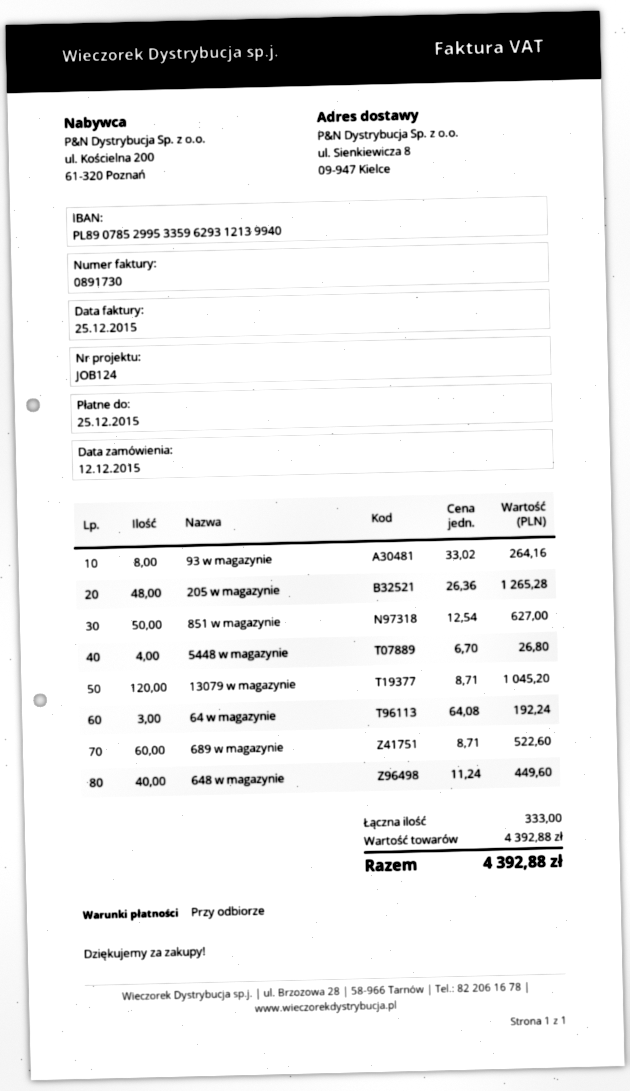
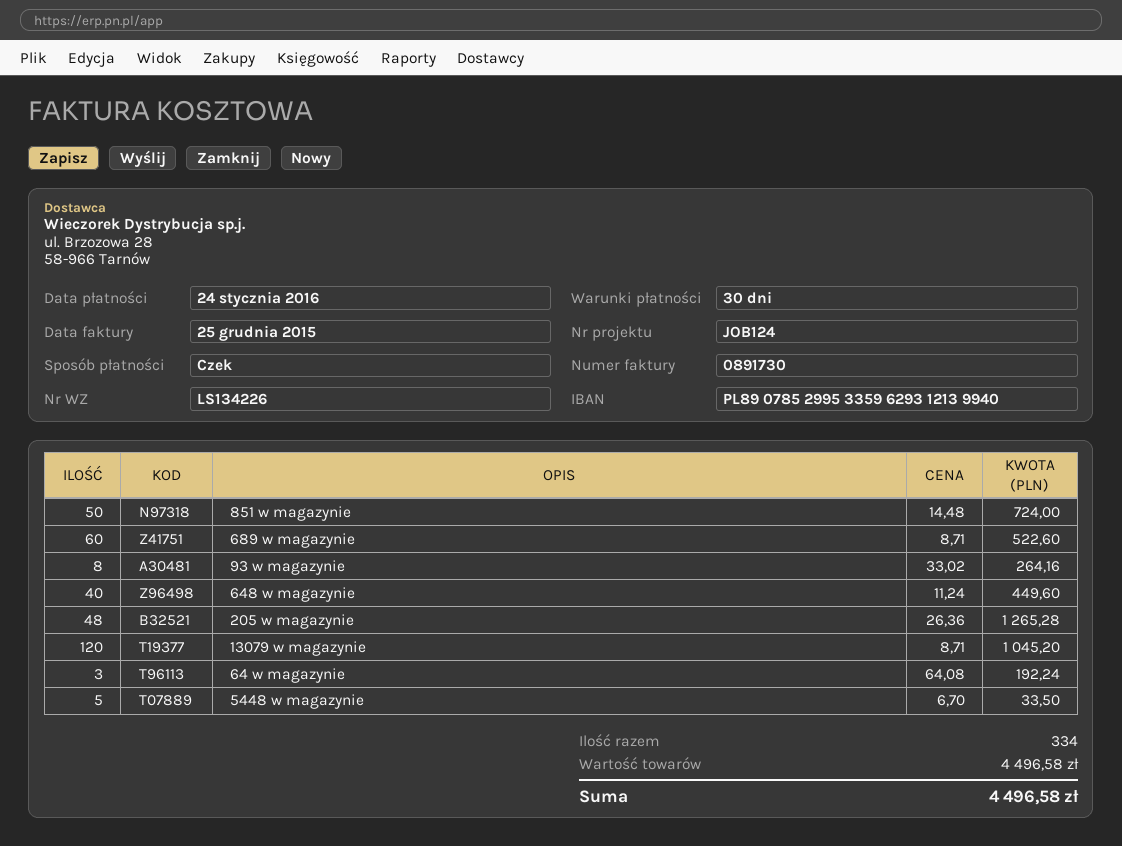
payment terms: on receipt -> 30 days
due date: 2015-12-25 -> 2016-01-24
851 w magazynie: 50 x 12.54 = 627.00 -> 50 x 14.48 = 724.00
5448 w magazynie: 4 x 6.70 = 26.80 -> 5 x 6.70 = 33.50
total quantity: 333 -> 334
subtotal: 4392.88 -> 4496.58
total: 4392.88 -> 4496.58

